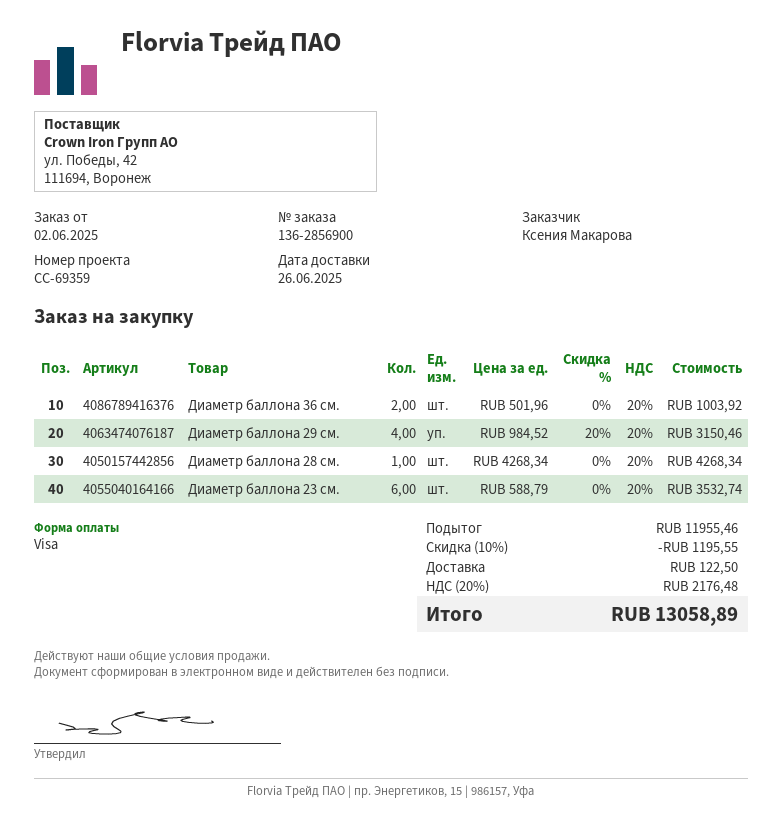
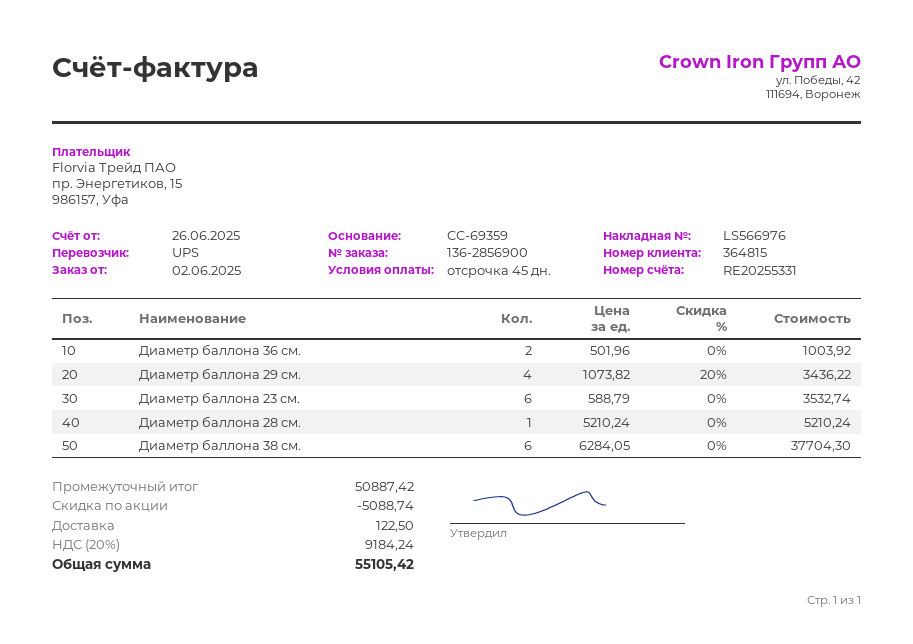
Диаметр баллона 29 см.: 4 x 984.52 - 20% = 3150.46 -> 4 x 1073.82 - 20% = 3436.22
Диаметр баллона 28 см.: 1 x 4268.34 = 4268.34 -> 1 x 5210.24 = 5210.24
Диаметр баллона 38 см.: none -> 6 x 6284.05 = 37704.30
subtotal: 11955.46 -> 50887.42
discount: 1195.55 -> 5088.74
tax: 20% = 2176.48 -> 20% = 9184.24
total: 13058.89 -> 55105.42

